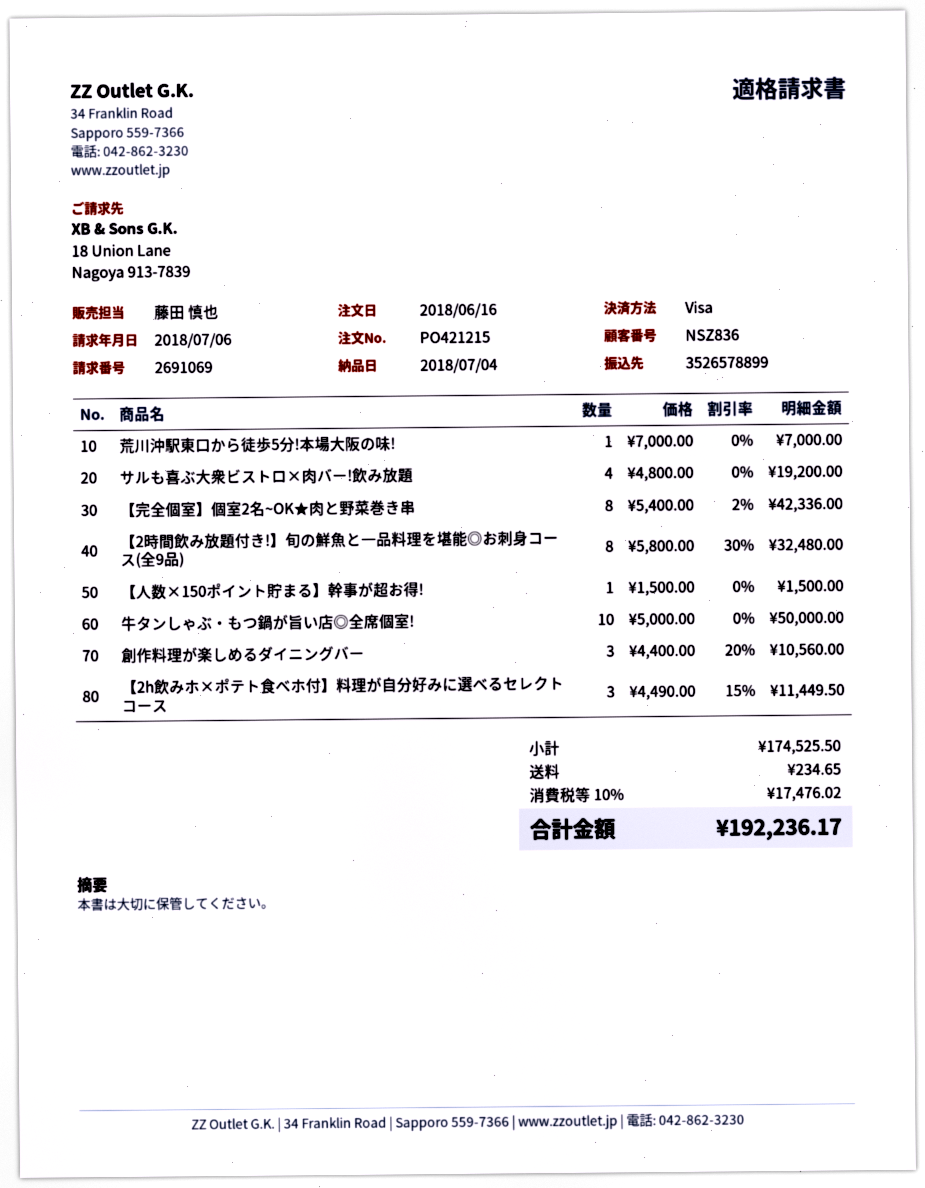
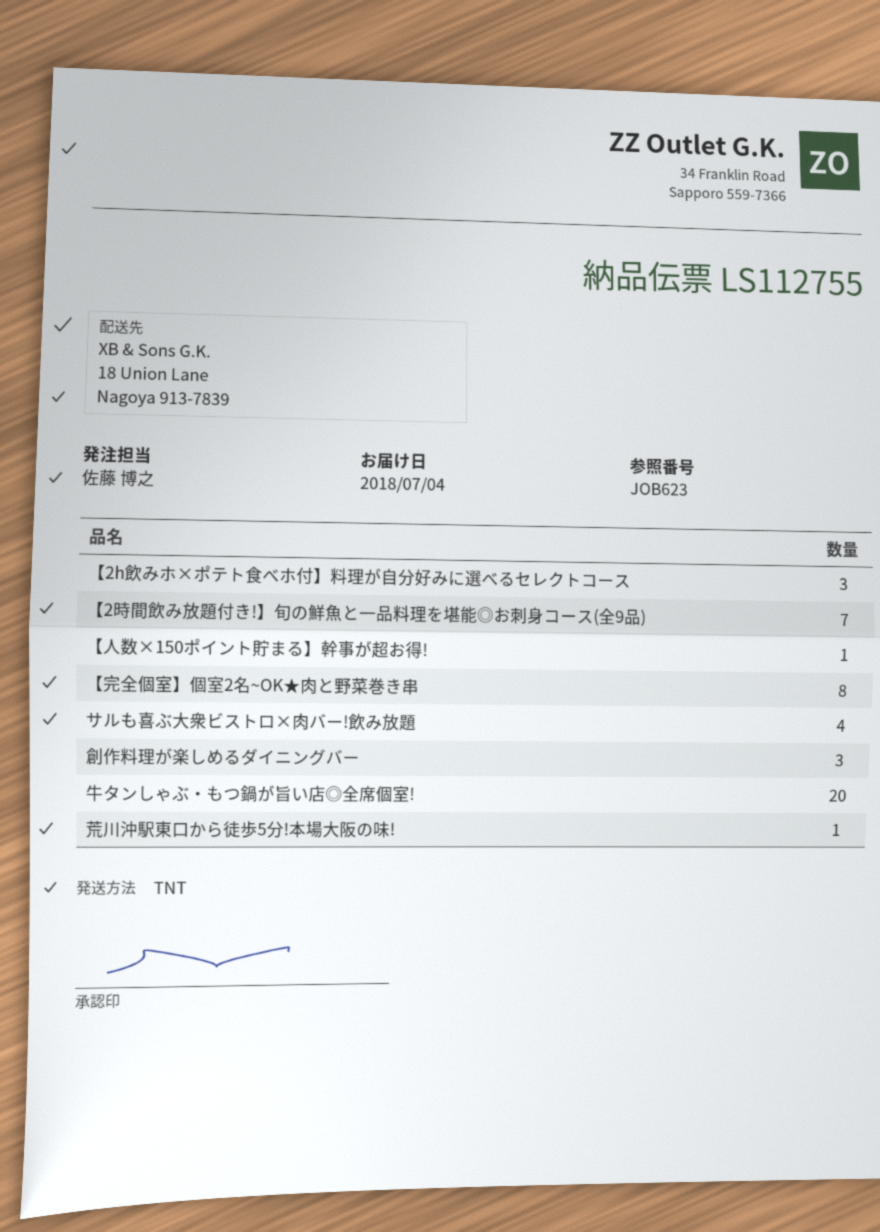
【2時間飲み放題付き!】旬の鮮魚と一品料理を堪能◎お刺身コース(全9品): 8 -> 7
牛タンしゃぶ・もつ鍋が旨い店◎全席個室!: 10 -> 20

